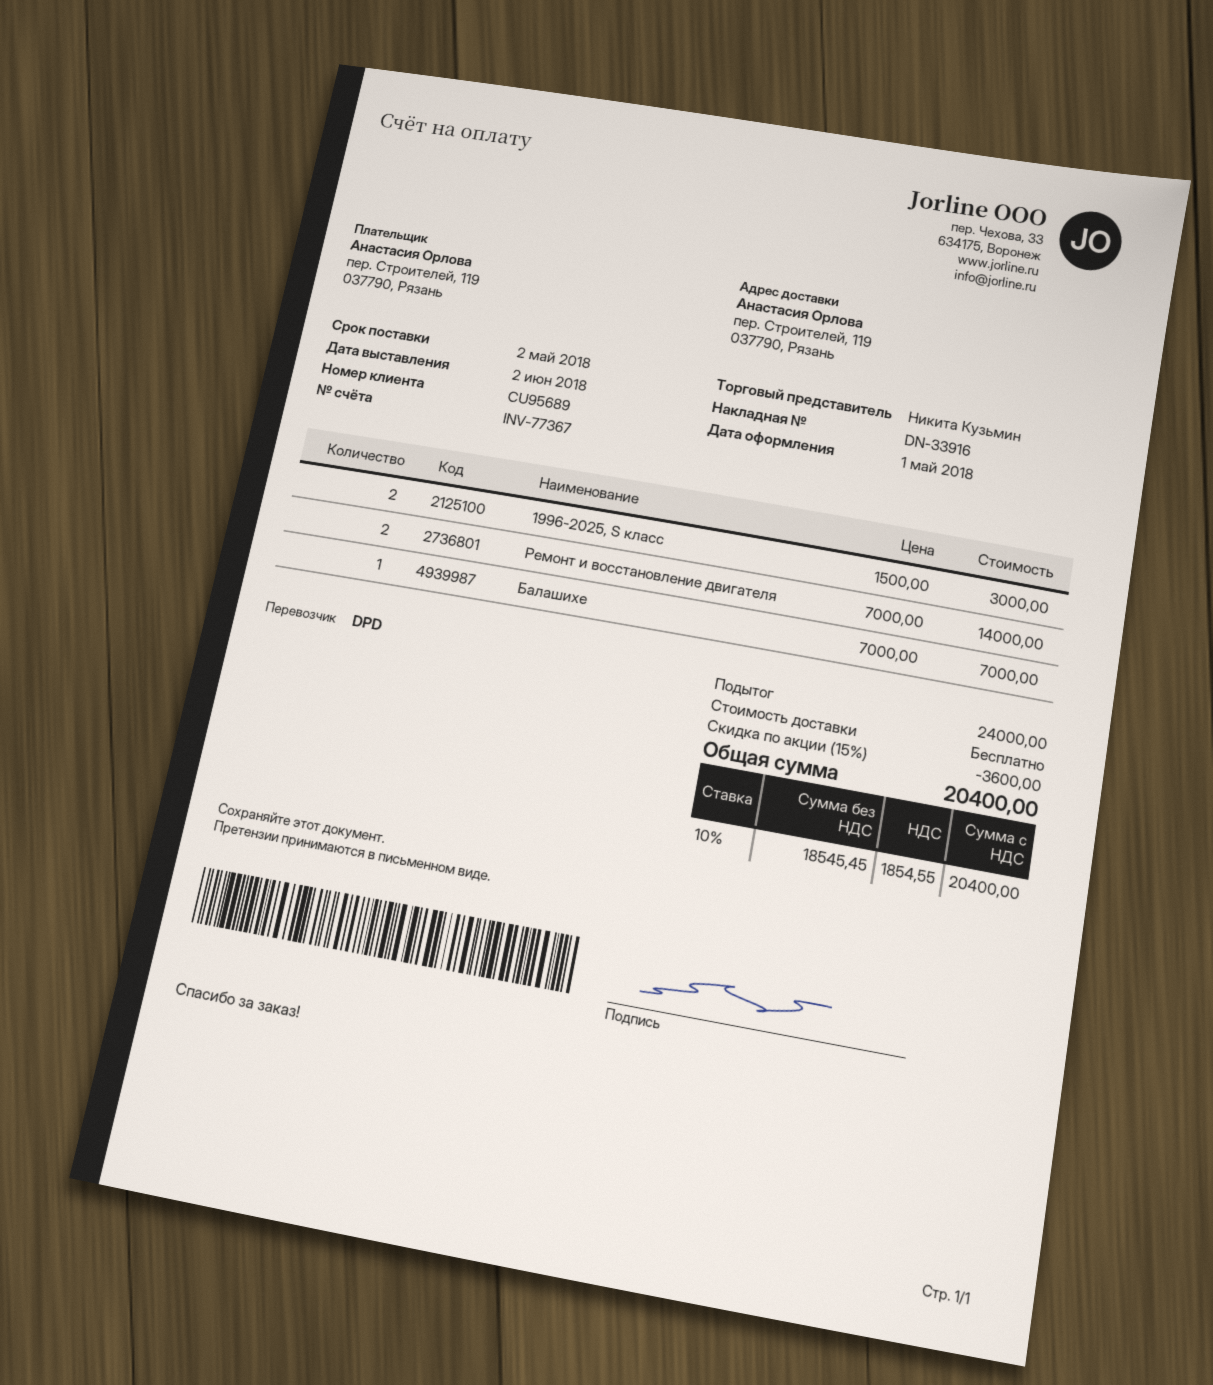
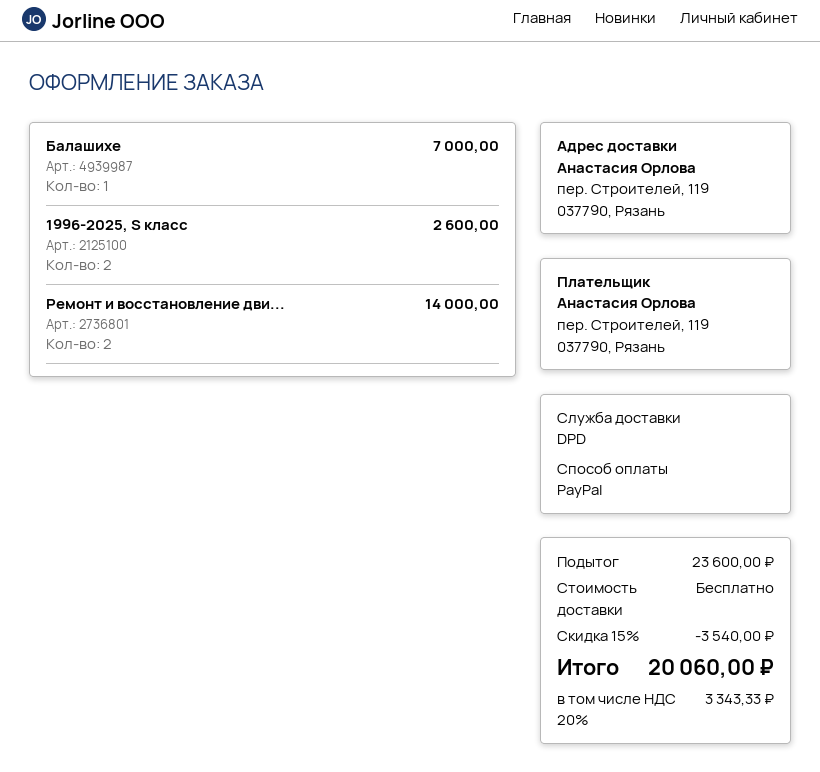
1996-2025, S класс: 2 for 3000.00 -> 2 for 2600.00
subtotal: 24000.00 -> 23600.00
discount: 15% = 3600.00 -> 15% = 3540.00
tax: 10% = 1854.55 -> 20% = 3343.33
total: 20400.00 -> 20060.00

